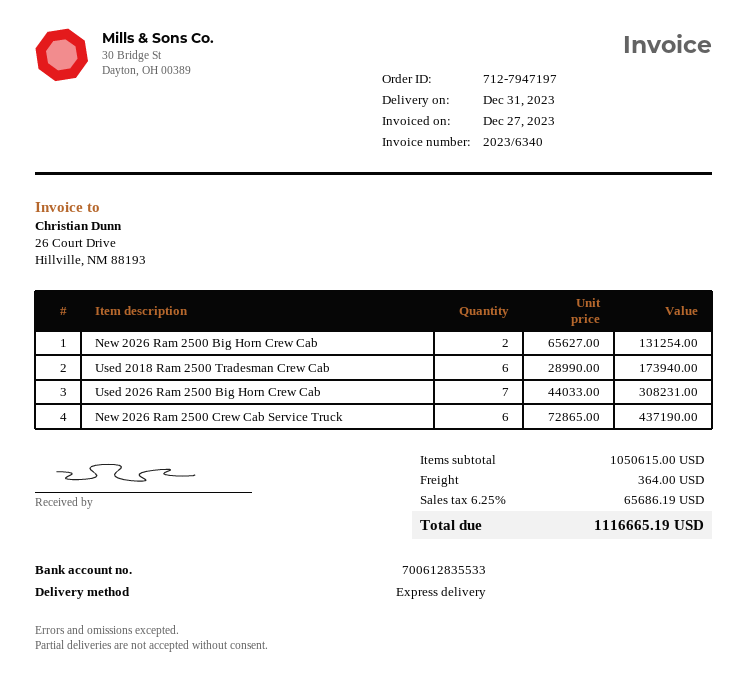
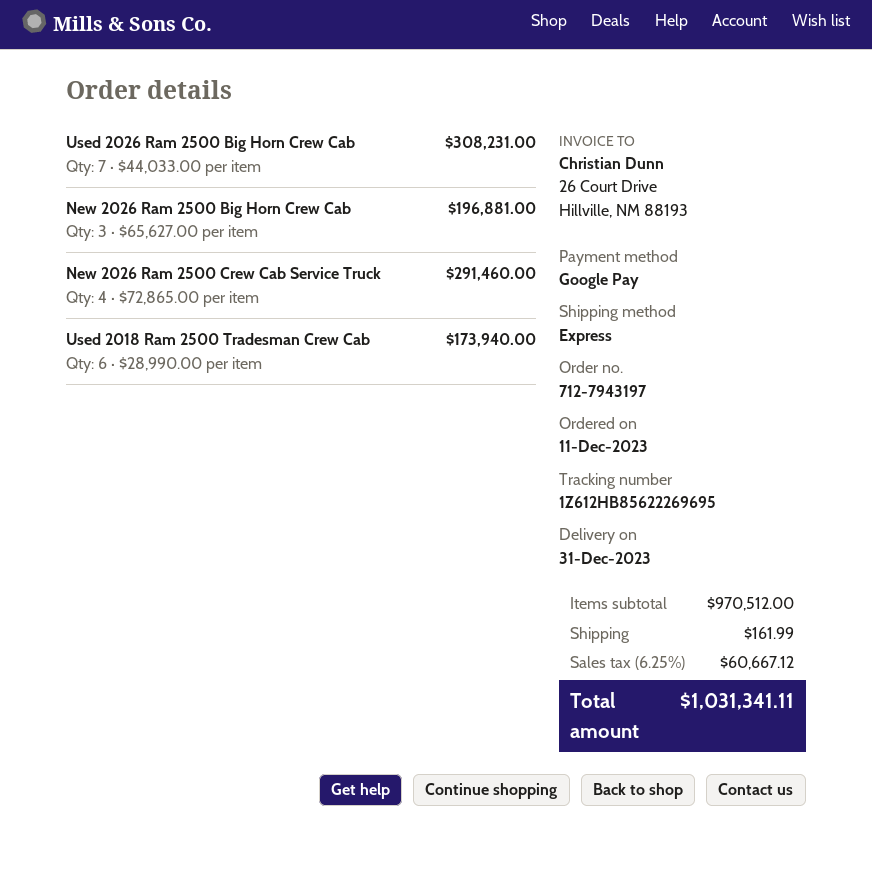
order number: 712-7947197 -> 712-7943197
New 2026 Ram 2500 Big Horn Crew Cab: 2 x 65627.00 = 131254.00 -> 3 x 65627.00 = 196881.00
New 2026 Ram 2500 Crew Cab Service Truck: 6 x 72865.00 = 437190.00 -> 4 x 72865.00 = 291460.00
subtotal: 1050615.00 -> 970512.00
shipping: 364.00 -> 161.99
tax: 6.25% = 65686.19 -> 6.25% = 60667.12
total: 1116665.19 -> 1031341.11

